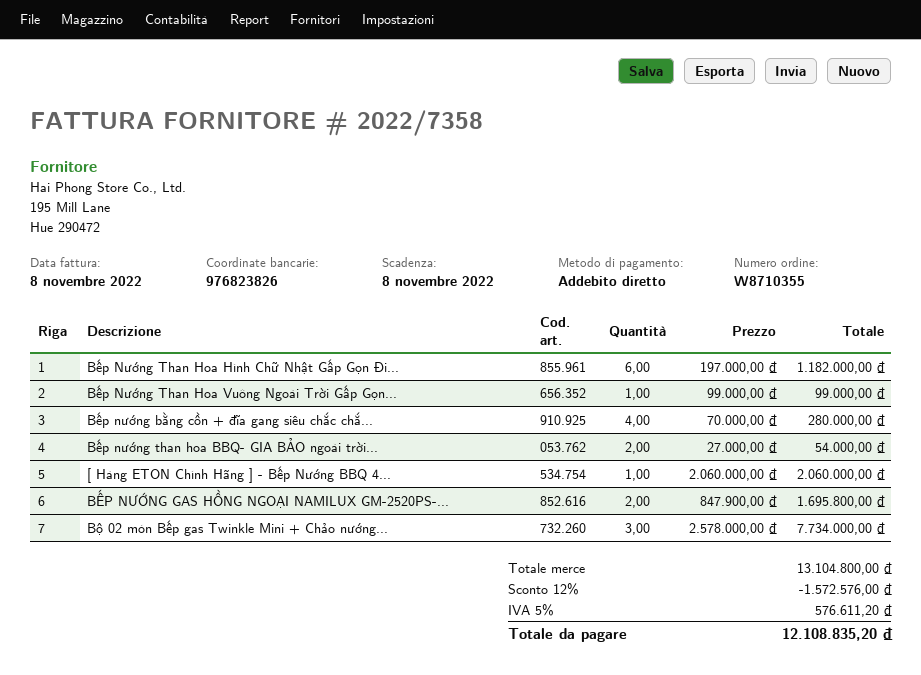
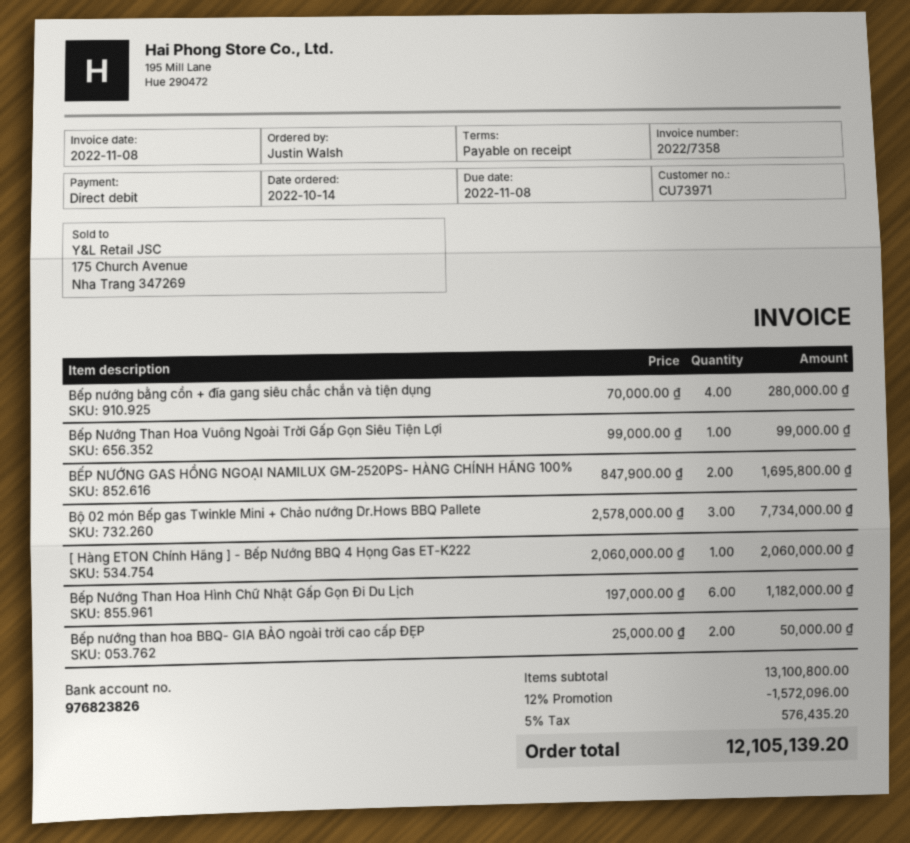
Bếp nướng than hoa BBQ- GIA BẢO ngoài trời...: 2 x 27000.00 = 54000.00 -> 2 x 25000.00 = 50000.00
subtotal: 13104800.00 -> 13100800.00
discount: 12% = 1572576.00 -> 12% = 1572096.00
tax: 5% = 576611.20 -> 5% = 576435.20
total: 12108835.20 -> 12105139.20

